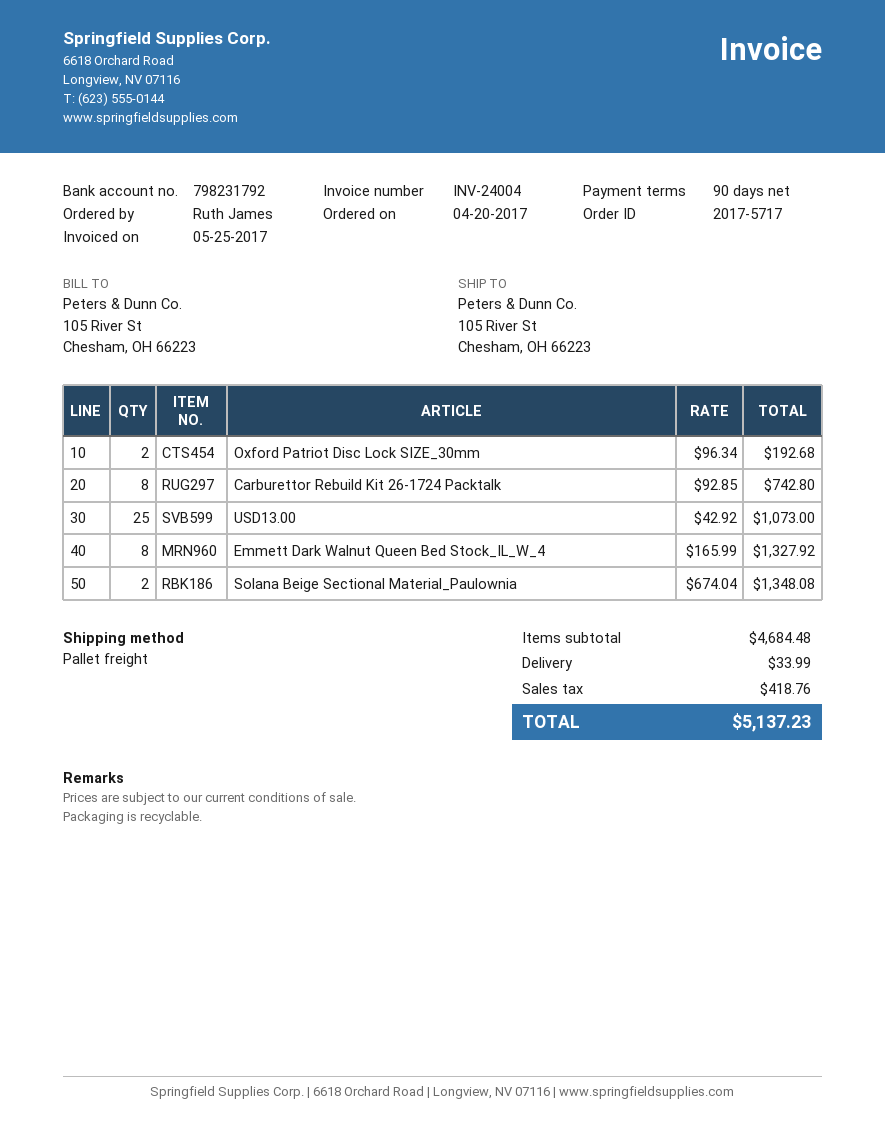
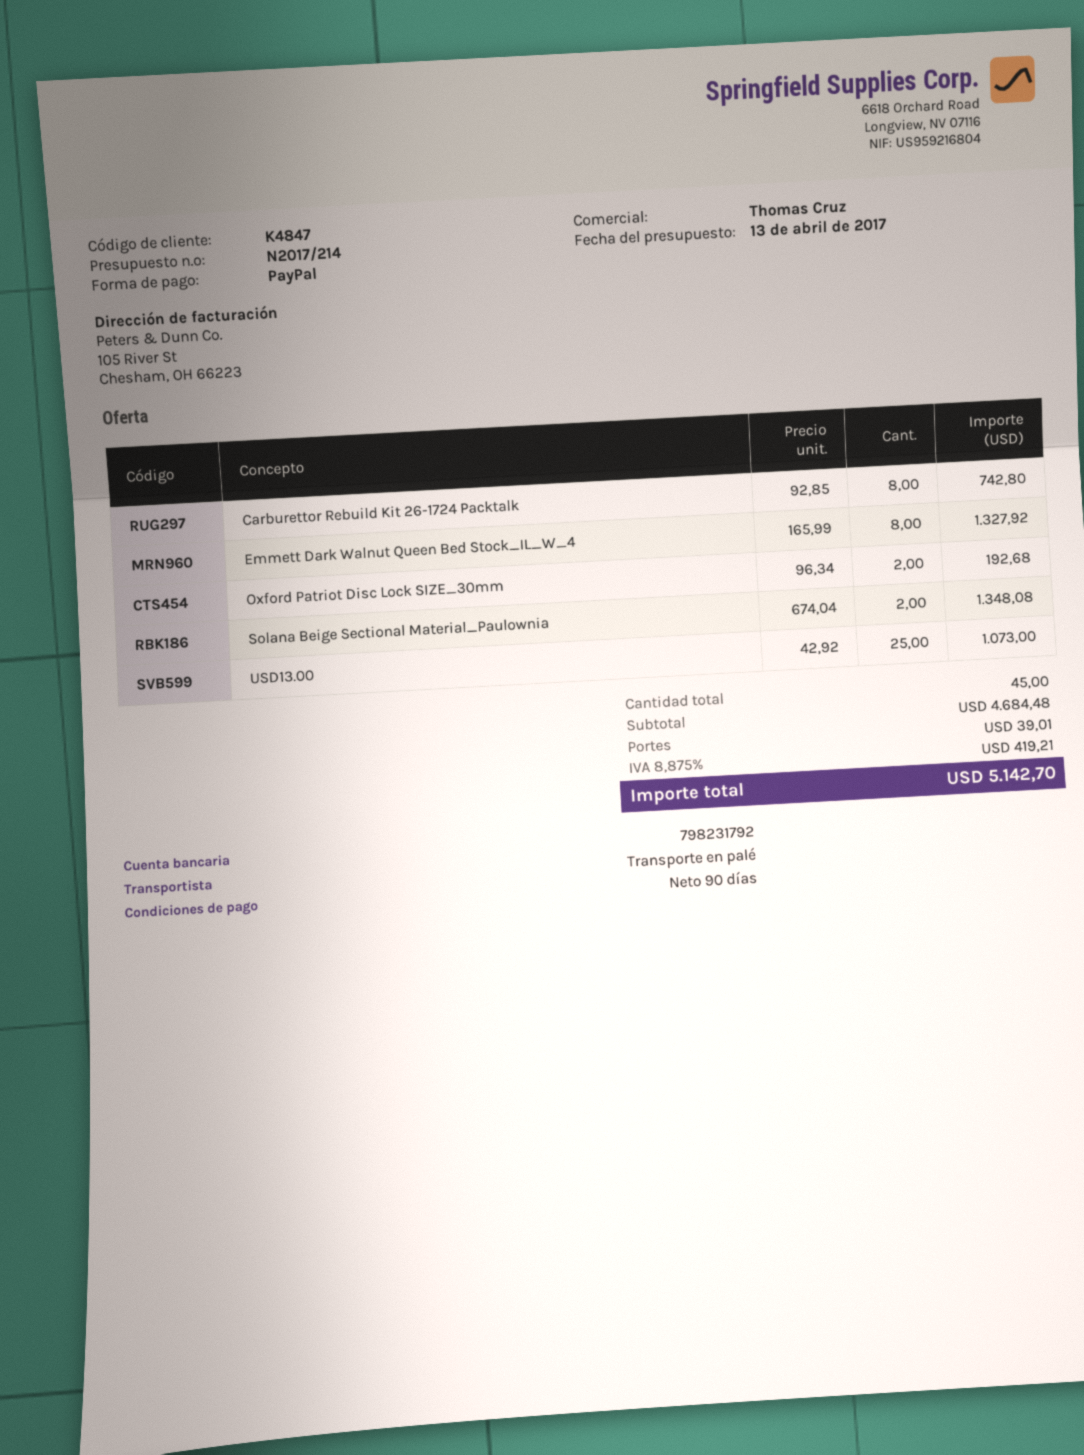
shipping: 33.99 -> 39.01
tax: 418.76 -> 419.21
total: 5137.23 -> 5142.70

